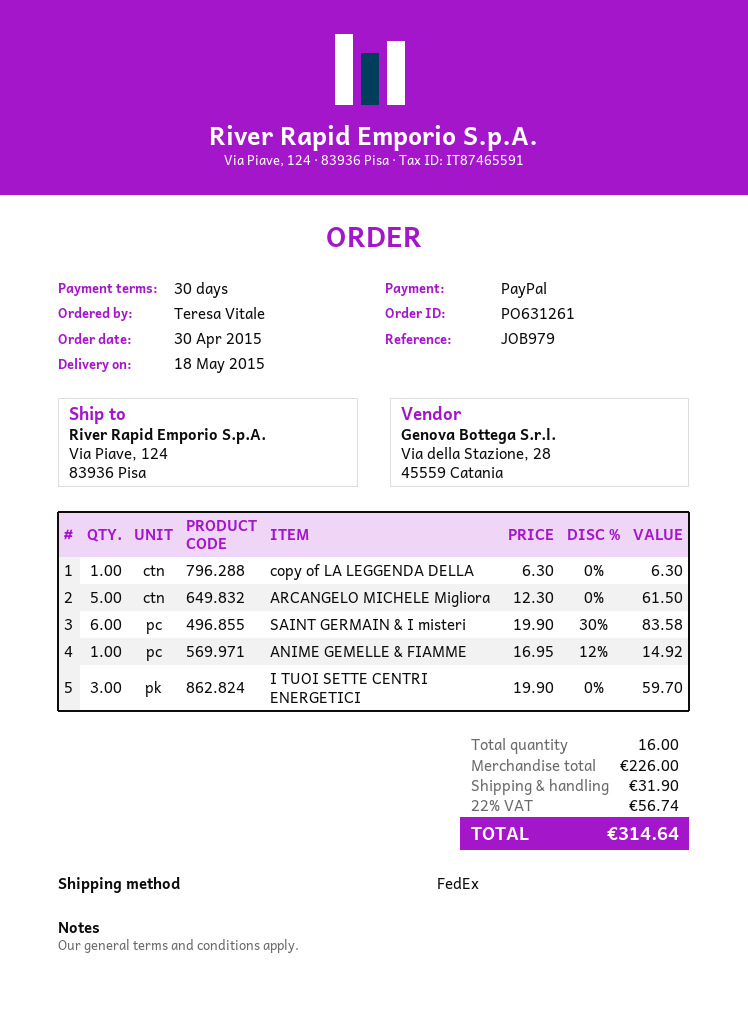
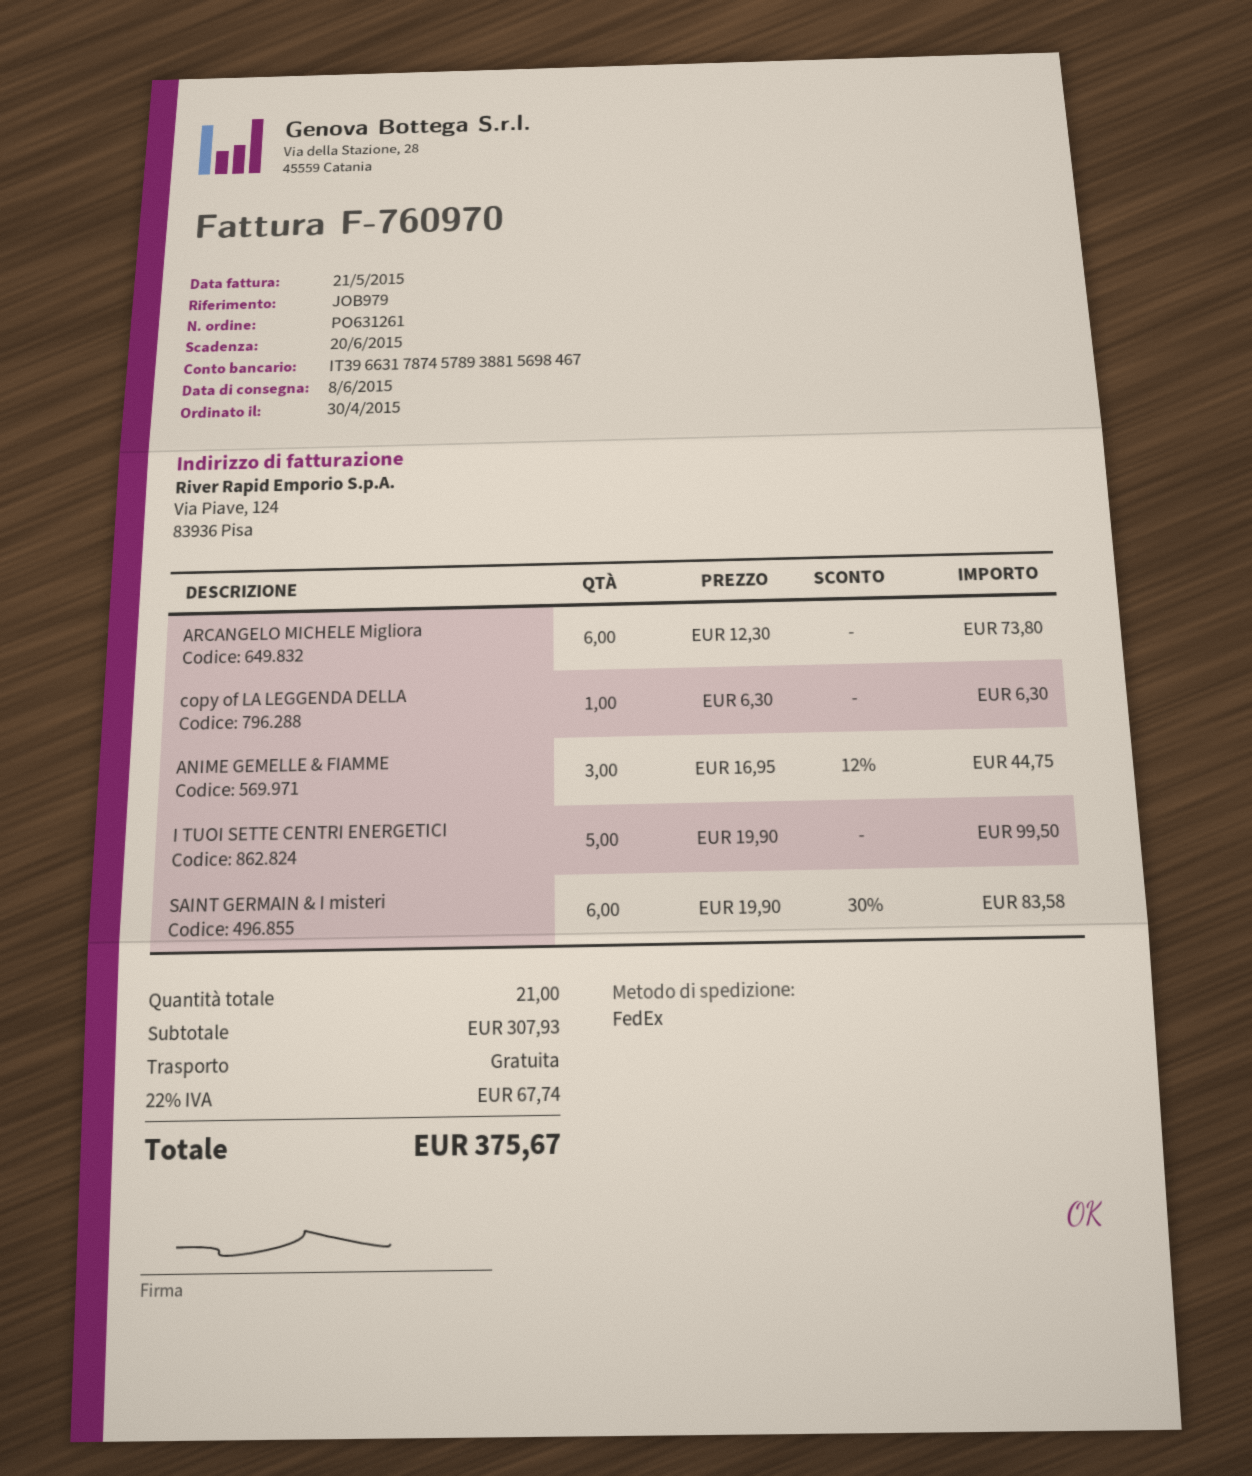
delivery date: 2015-05-18 -> 2015-06-08
ARCANGELO MICHELE Migliora: 5 x 12.30 = 61.50 -> 6 x 12.30 = 73.80
ANIME GEMELLE & FIAMME: 1 x 16.95 - 12% = 14.92 -> 3 x 16.95 - 12% = 44.75
I TUOI SETTE CENTRI ENERGETICI: 3 x 19.90 = 59.70 -> 5 x 19.90 = 99.50
total quantity: 16 -> 21
subtotal: 226.00 -> 307.93
shipping: 31.90 -> 0.00
tax: 22% = 56.74 -> 22% = 67.74
total: 314.64 -> 375.67

